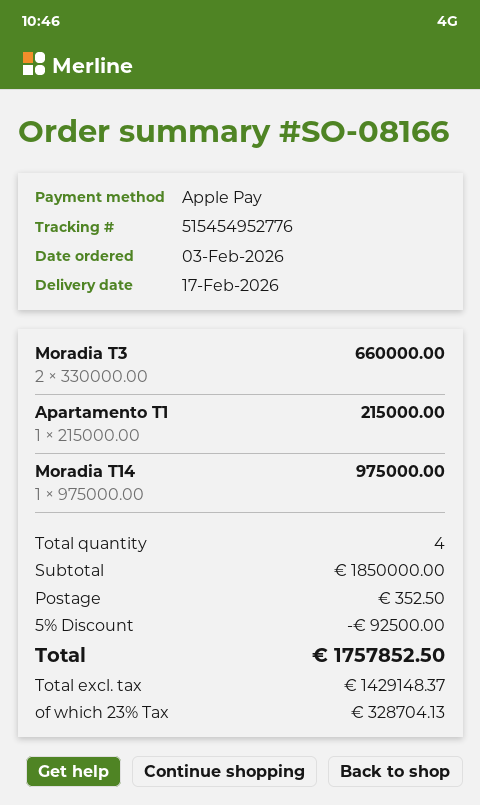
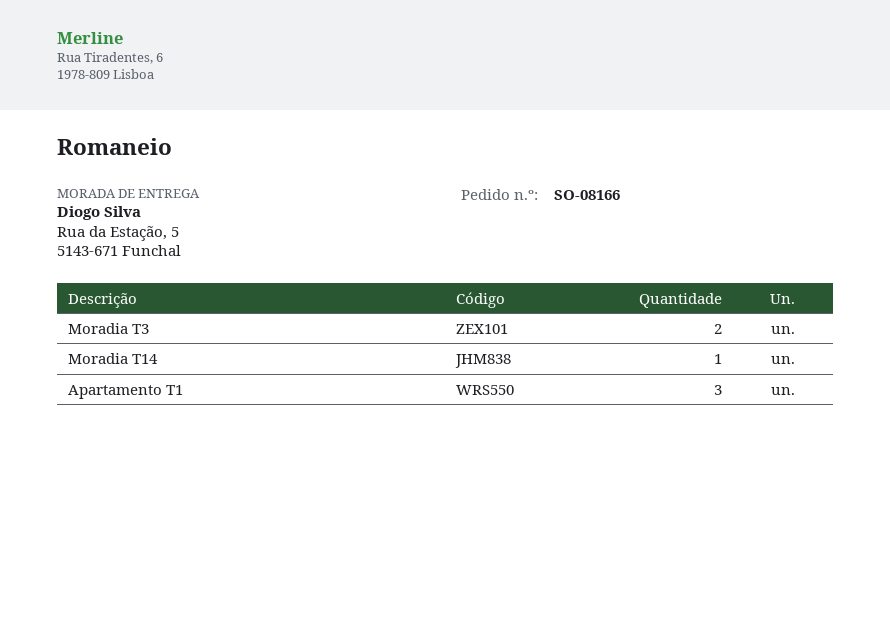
Apartamento T1: 1 -> 3

